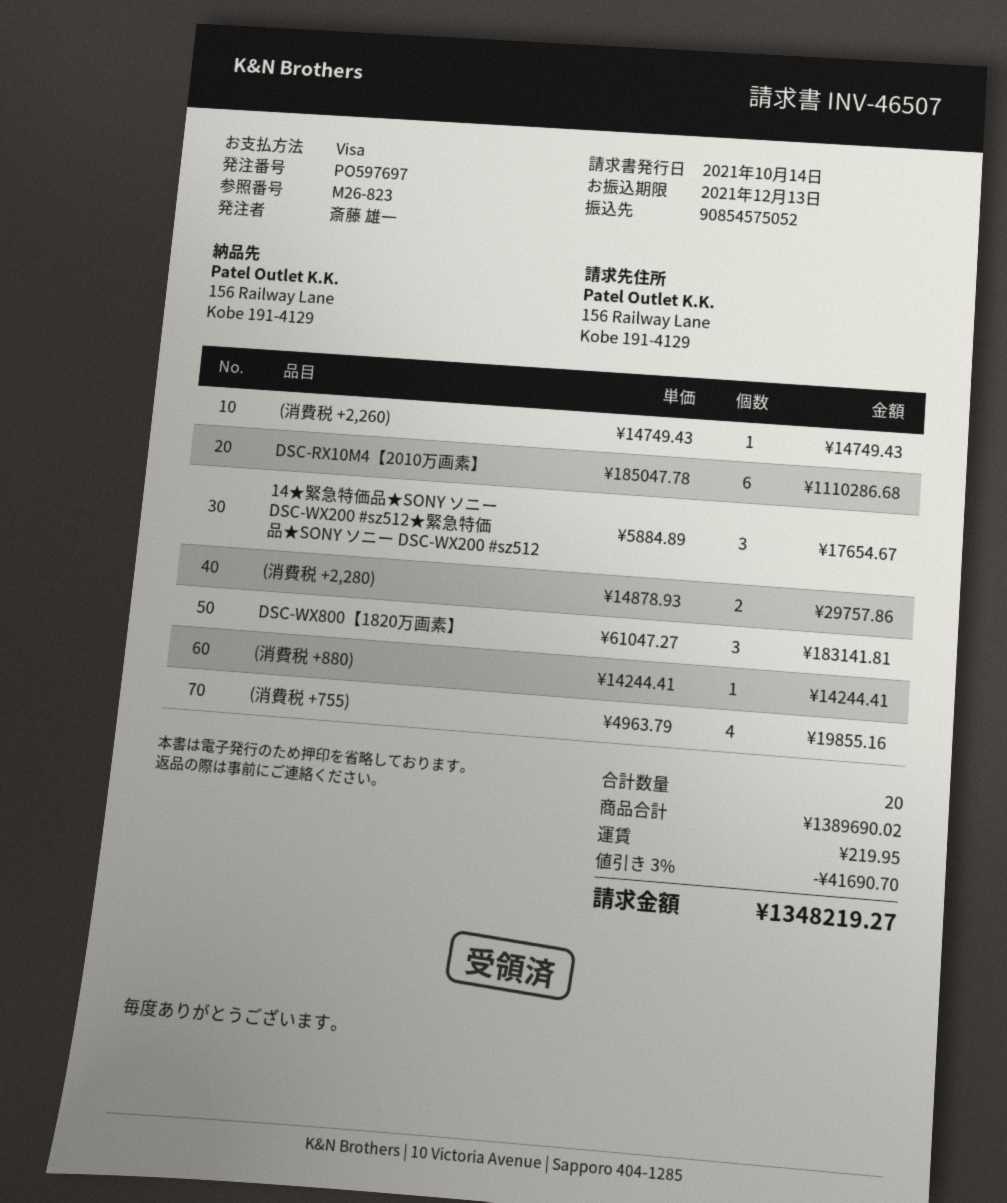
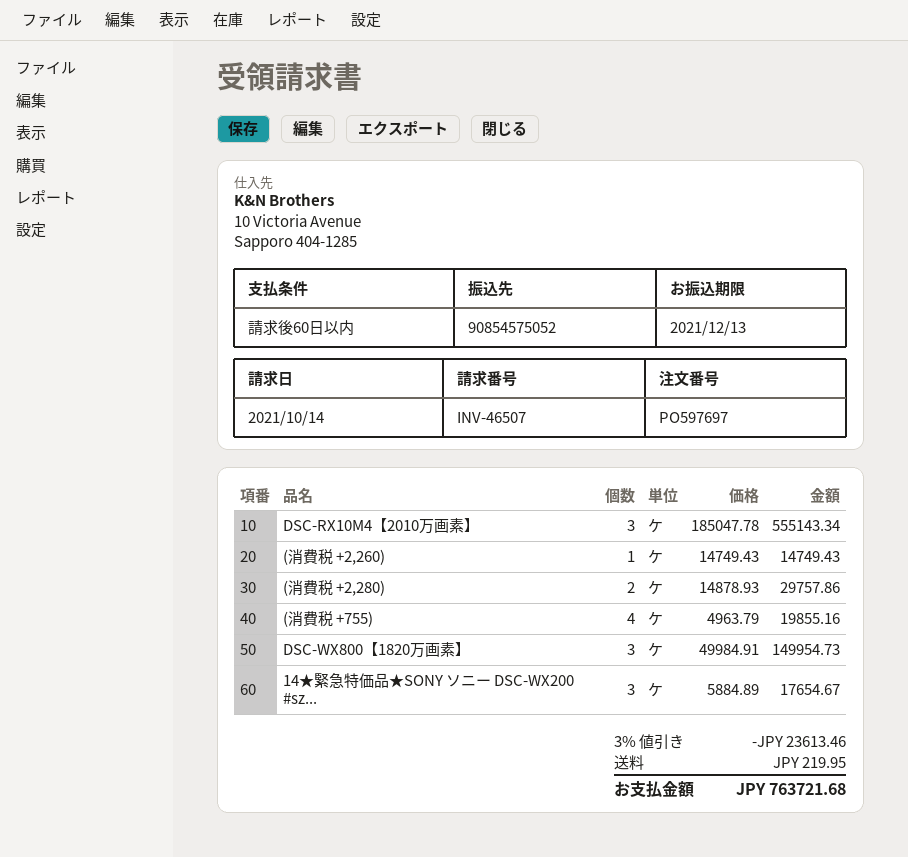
DSC-RX10M4【2010万画素】: 6 x 185047.78 = 1110286.68 -> 3 x 185047.78 = 555143.34
DSC-WX800【1820万画素】: 3 x 61047.27 = 183141.81 -> 3 x 49984.91 = 149954.73
(消費税 +880): 1 x 14244.41 = 14244.41 -> none
discount: 3% = 41690.70 -> 3% = 23613.46
total: 1348219.27 -> 763721.68

